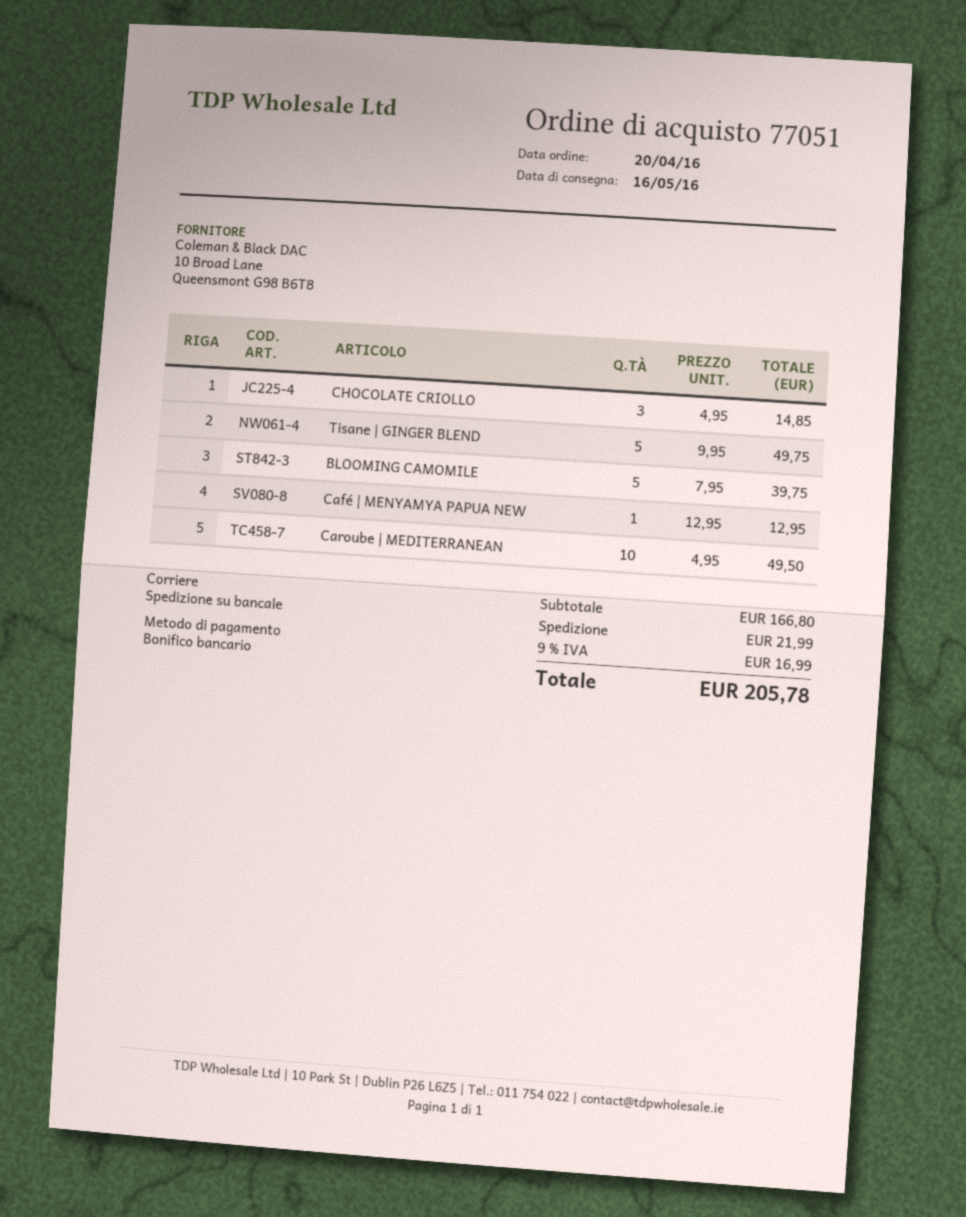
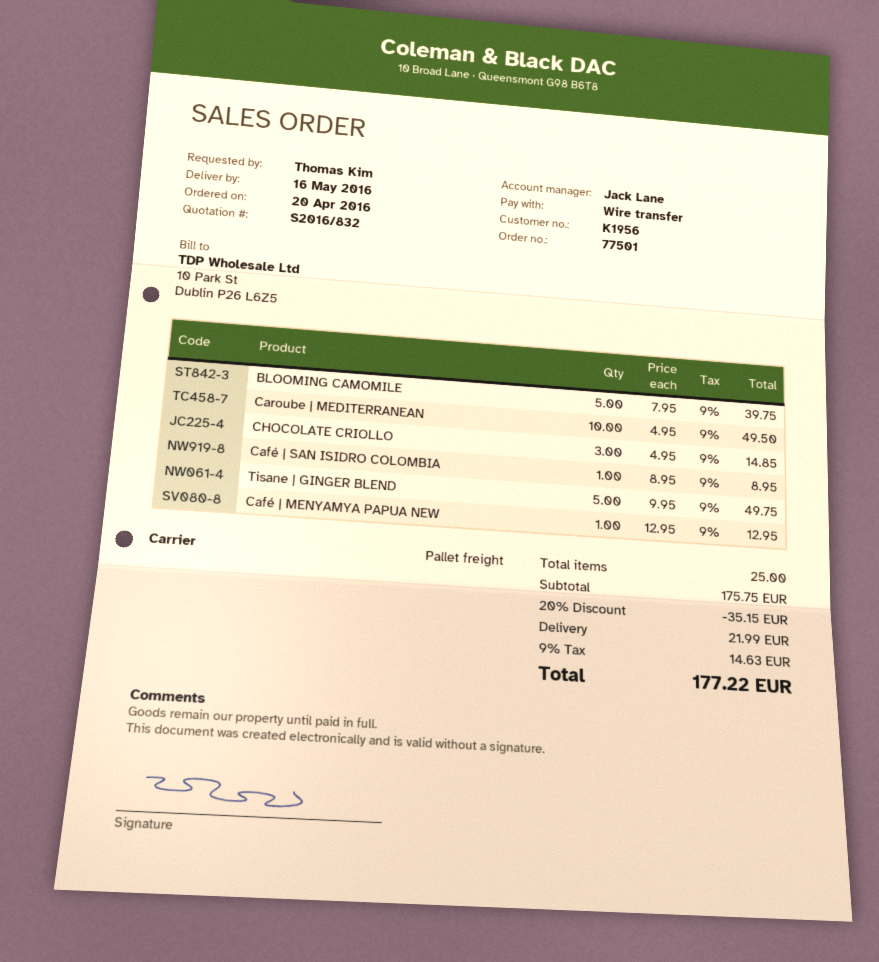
order number: 77051 -> 77501
Café | SAN ISIDRO COLOMBIA: none -> 1 x 8.95 = 8.95
subtotal: 166.80 -> 175.75
discount: none -> 20% = 35.15
tax: 9% = 16.99 -> 9% = 14.63
total: 205.78 -> 177.22

